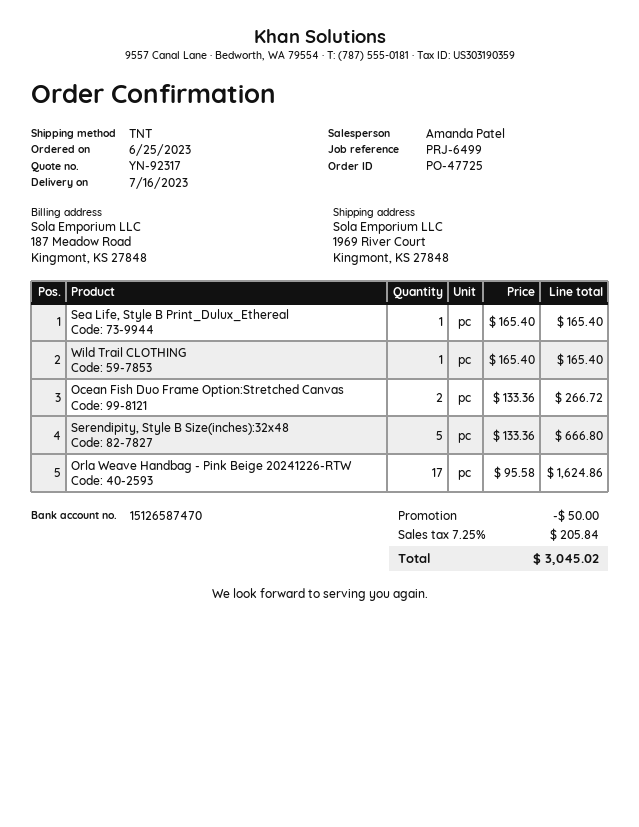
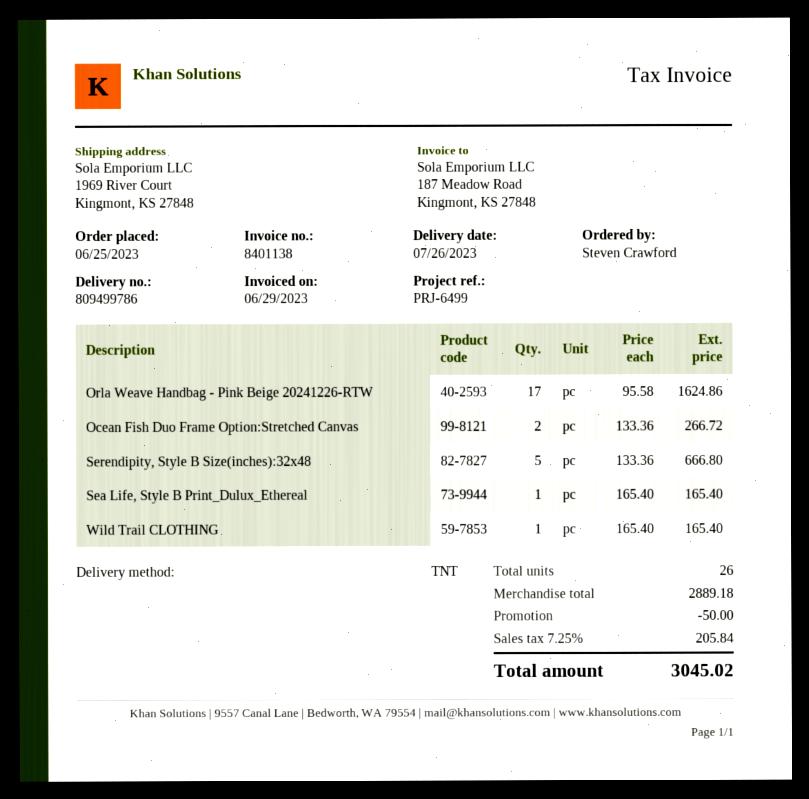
delivery date: 2023-07-16 -> 2023-07-26

